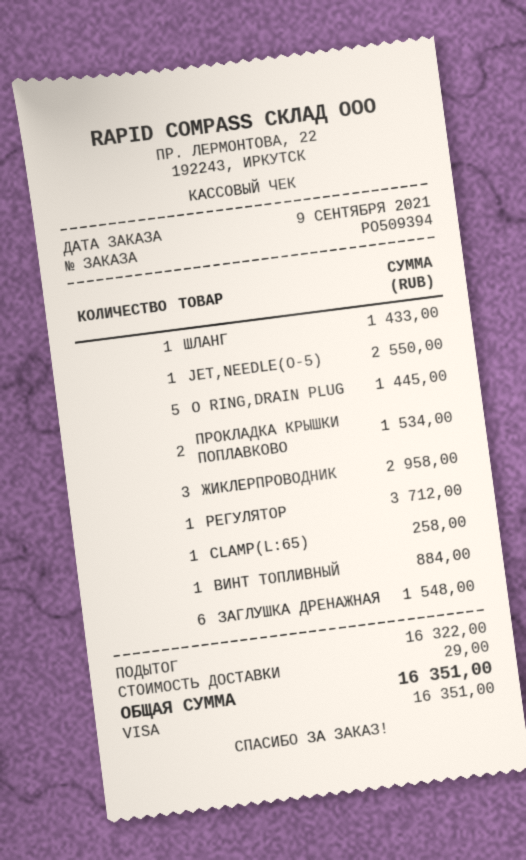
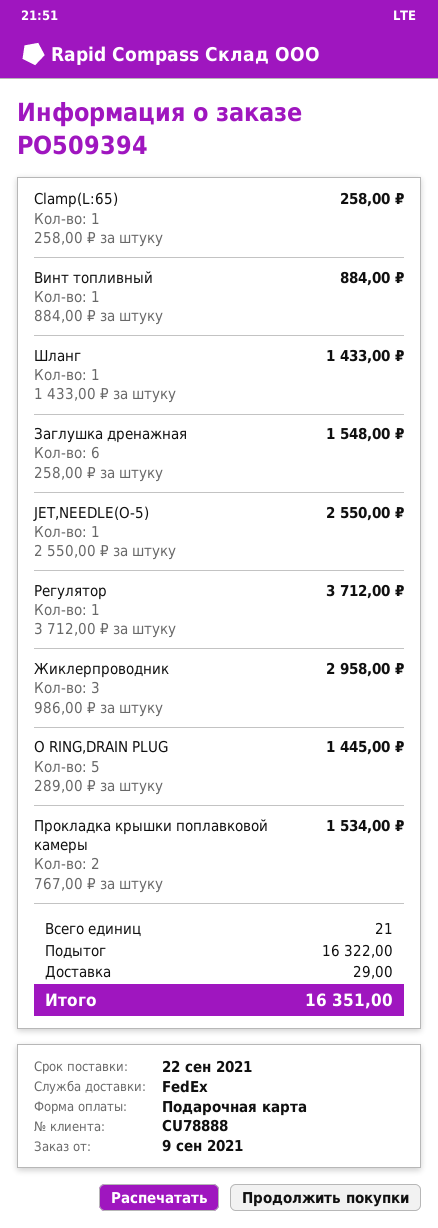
payment method: Visa -> gift card

